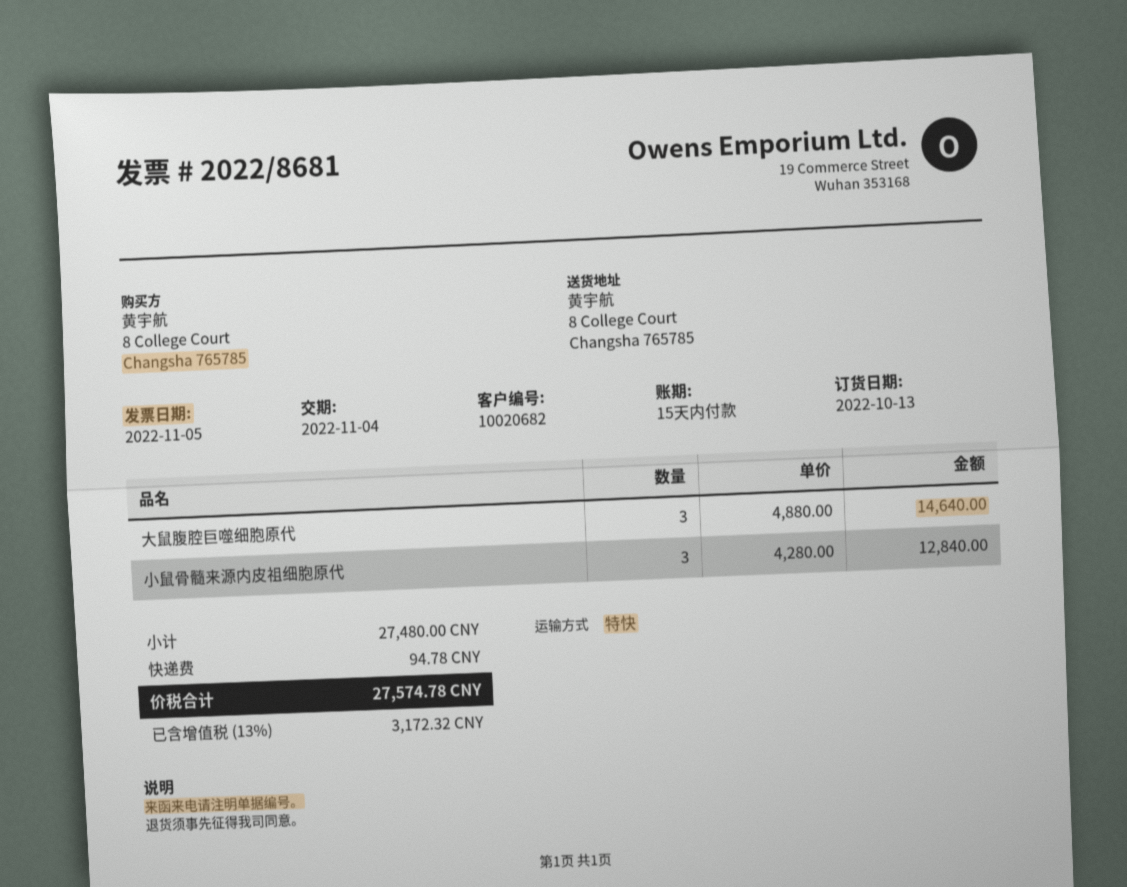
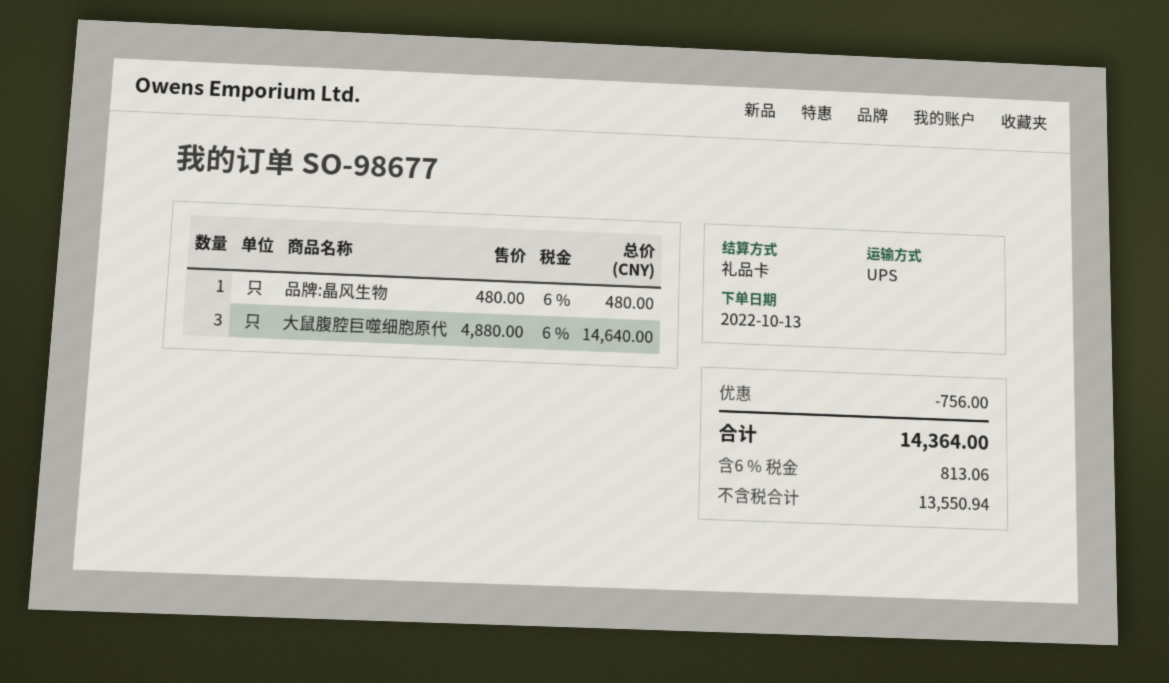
shipping method: express -> UPS
小鼠骨髓来源内皮祖细胞原代: 3 x 4280.00 = 12840.00 -> none
品牌:晶风生物: none -> 1 x 480.00 = 480.00
discount: none -> 756.00
shipping: 94.78 -> none
tax: 13% = 3172.32 -> 6% = 813.06
total: 27574.78 -> 14364.00

